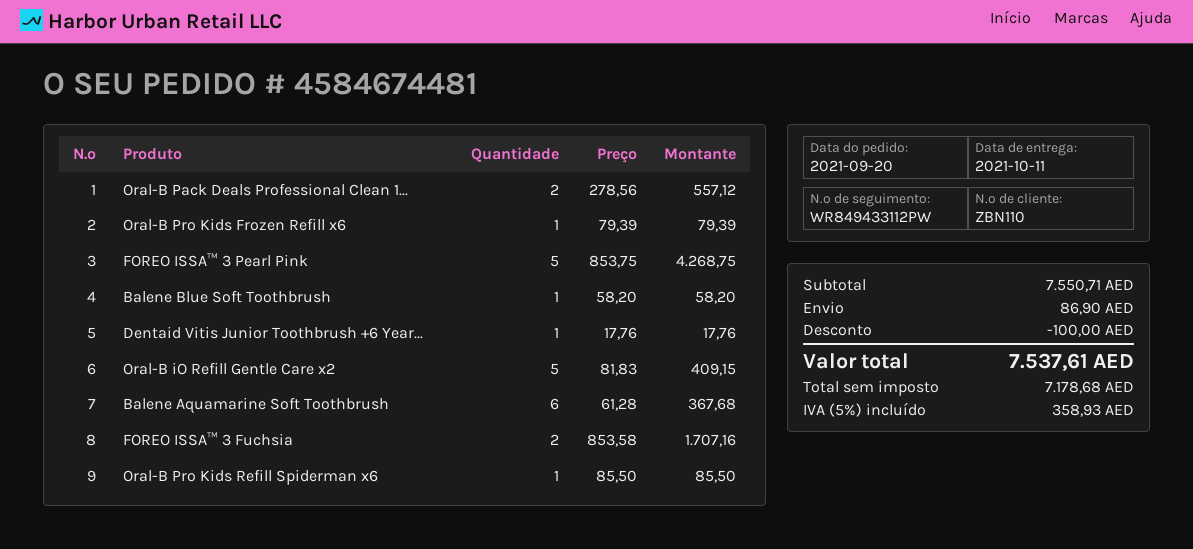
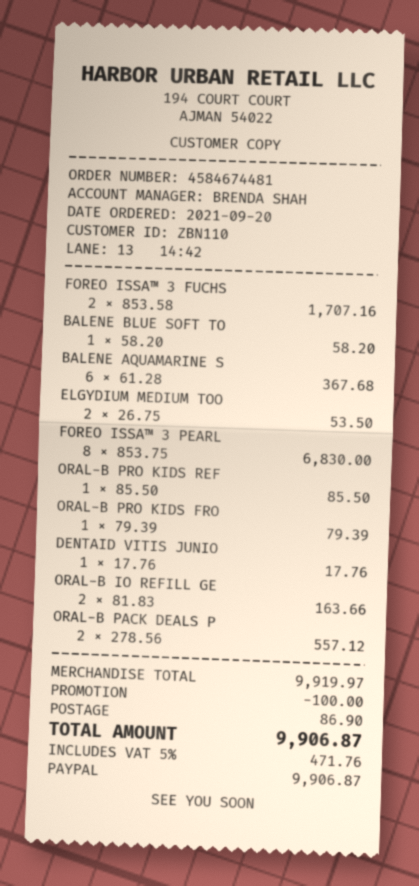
FOREO ISSA™ 3 Pearl Pink: 5 x 853.75 = 4268.75 -> 8 x 853.75 = 6830.00
Oral-B iO Refill Gentle Care x2: 5 x 81.83 = 409.15 -> 2 x 81.83 = 163.66
ELGYDIUM MEDIUM TOO: none -> 2 x 26.75 = 53.50
subtotal: 7550.71 -> 9919.97
tax: 5% = 358.93 -> 5% = 471.76
total: 7537.61 -> 9906.87

